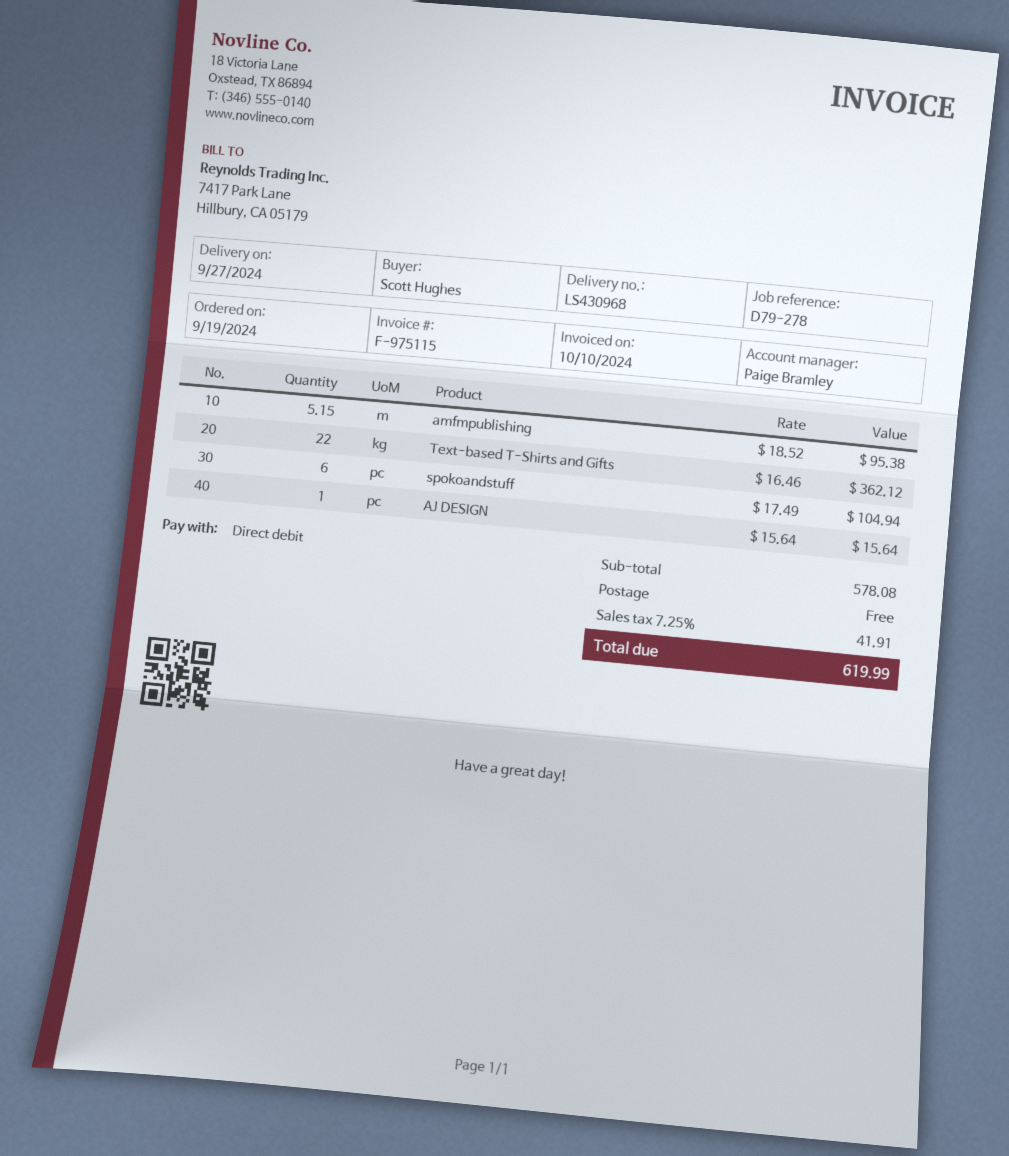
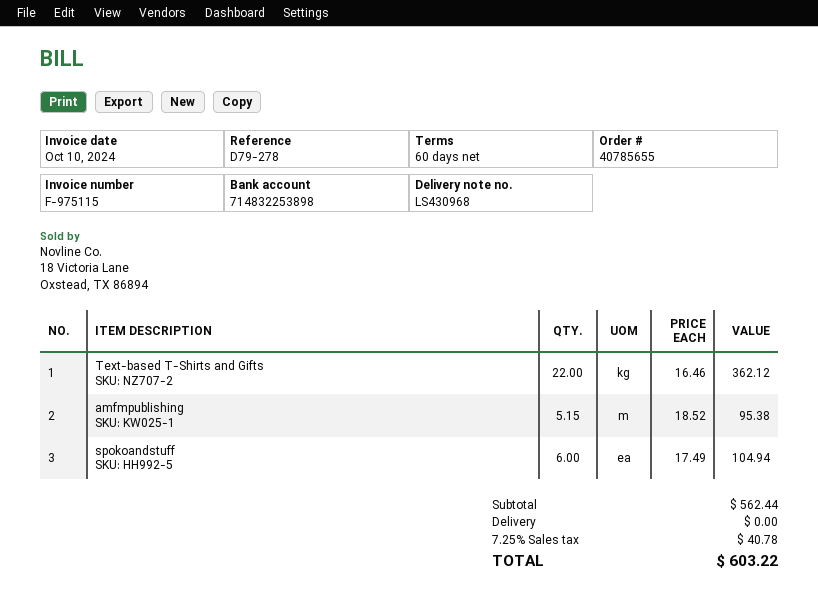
AJ DESIGN: 1 x 15.64 = 15.64 -> none
subtotal: 578.08 -> 562.44
tax: 7.25% = 41.91 -> 7.25% = 40.78
total: 619.99 -> 603.22

